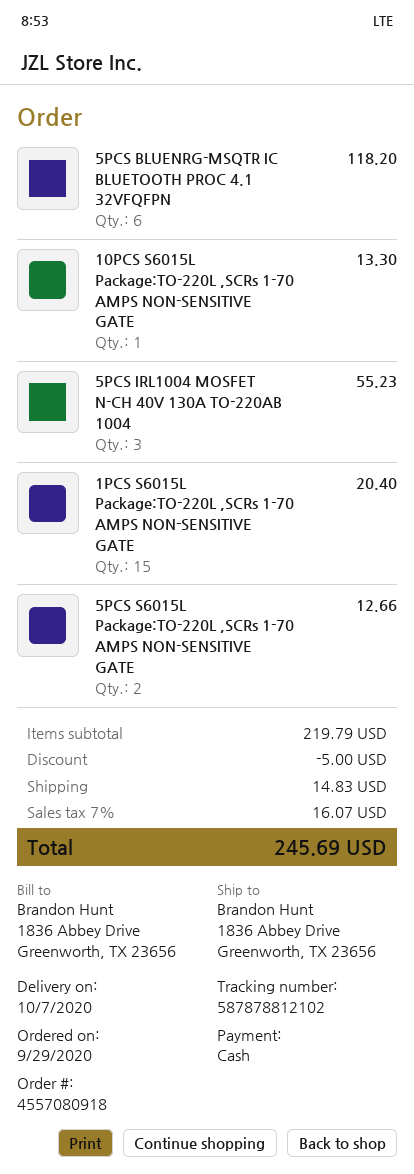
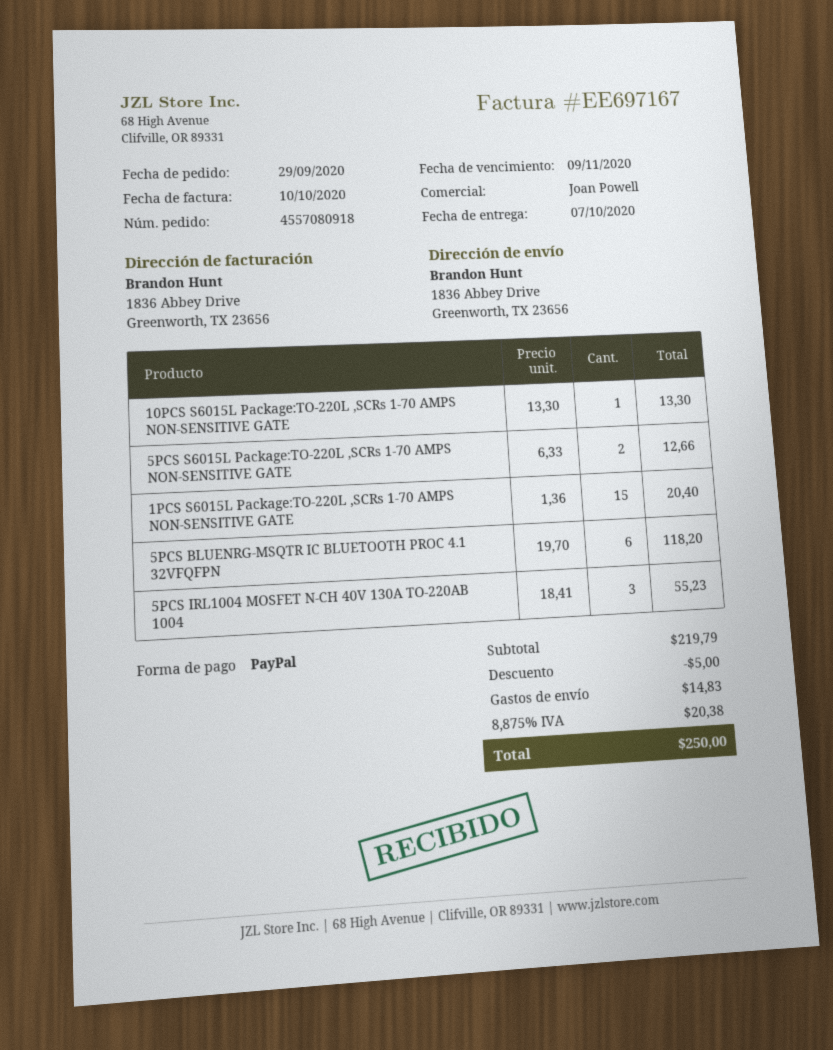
payment method: cash -> PayPal
tax: 7% = 16.07 -> 8.875% = 20.38
total: 245.69 -> 250.00

